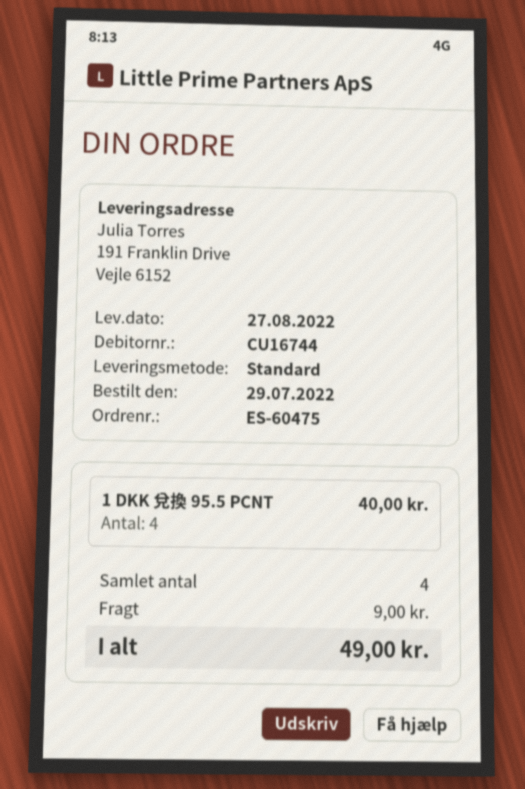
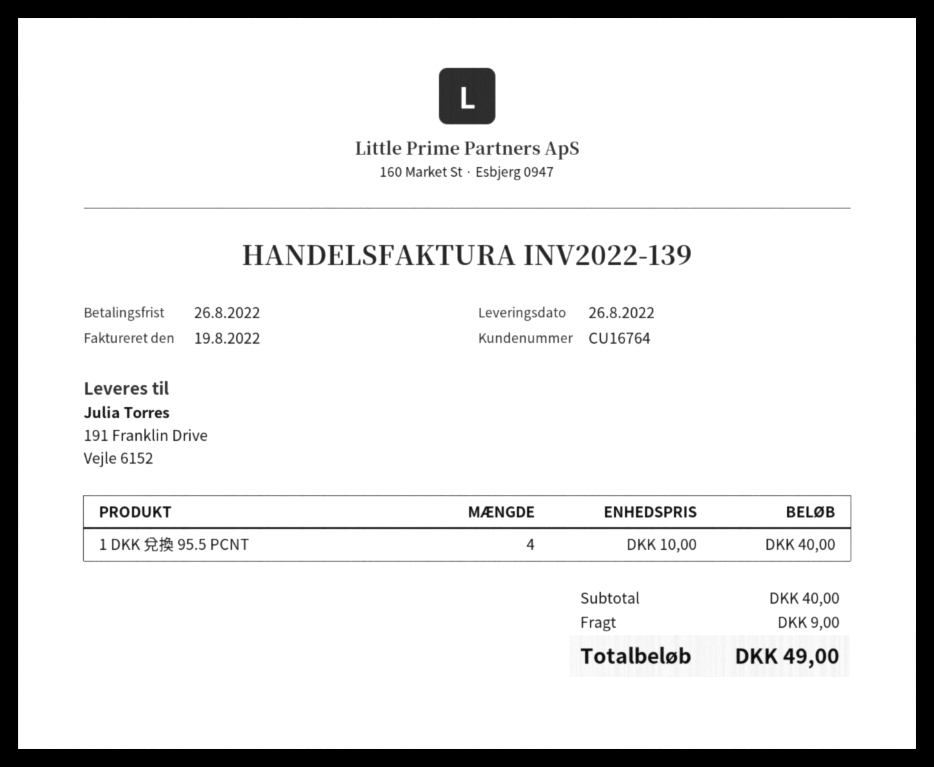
delivery date: 2022-08-27 -> 2022-08-26
customer number: CU16744 -> CU16764

